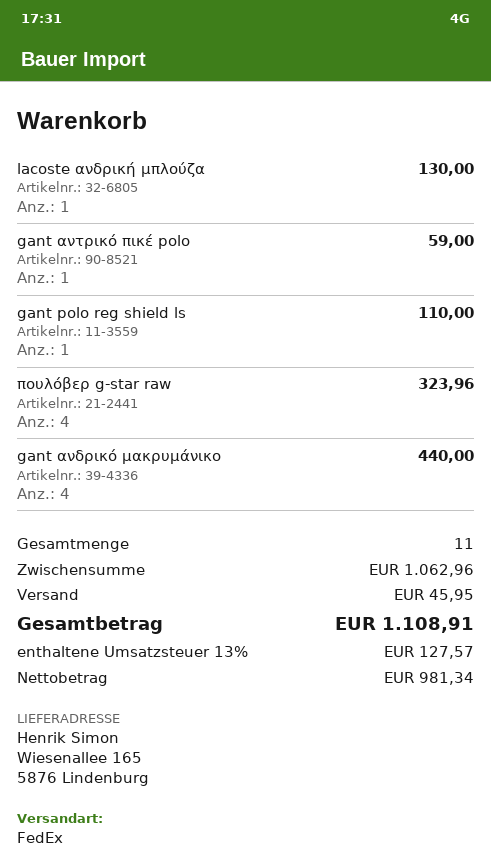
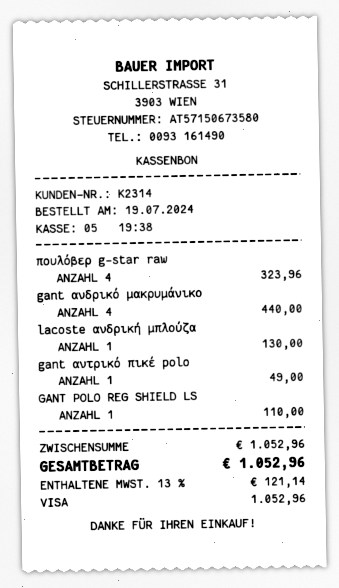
gant αντρικό πικέ polo: 1 for 59.00 -> 1 for 49.00
subtotal: 1062.96 -> 1052.96
shipping: 45.95 -> none
tax: 13% = 127.57 -> 13% = 121.14
total: 1108.91 -> 1052.96

